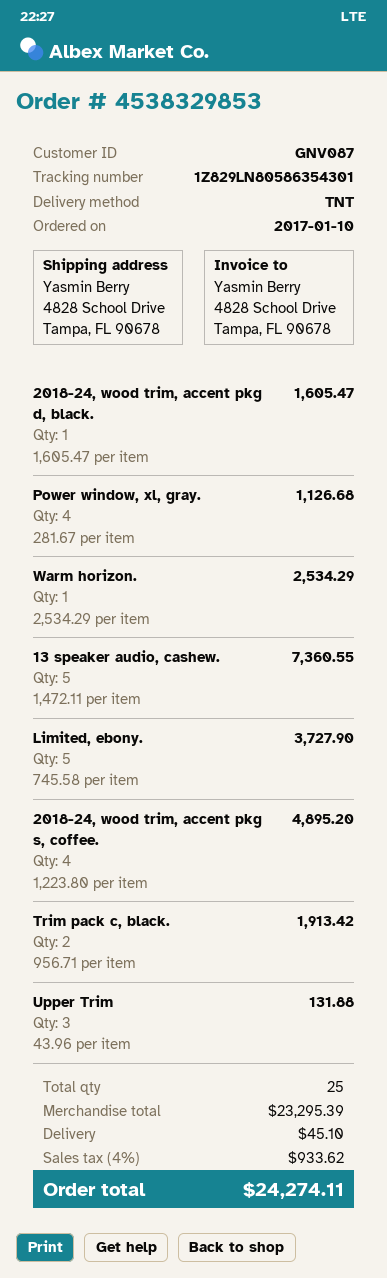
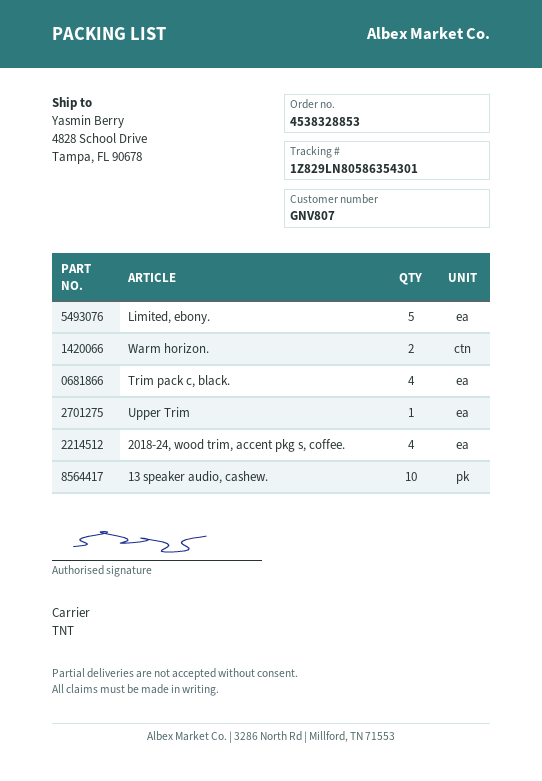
order number: 4538329853 -> 4538328853
customer number: GNV087 -> GNV807
2018-24, wood trim, accent pkg d, black.: 1 -> none
Power window, xl, gray.: 4 -> none
Warm horizon.: 1 -> 2
13 speaker audio, cashew.: 5 -> 10
Trim pack c, black.: 2 -> 4
Upper Trim: 3 -> 1

